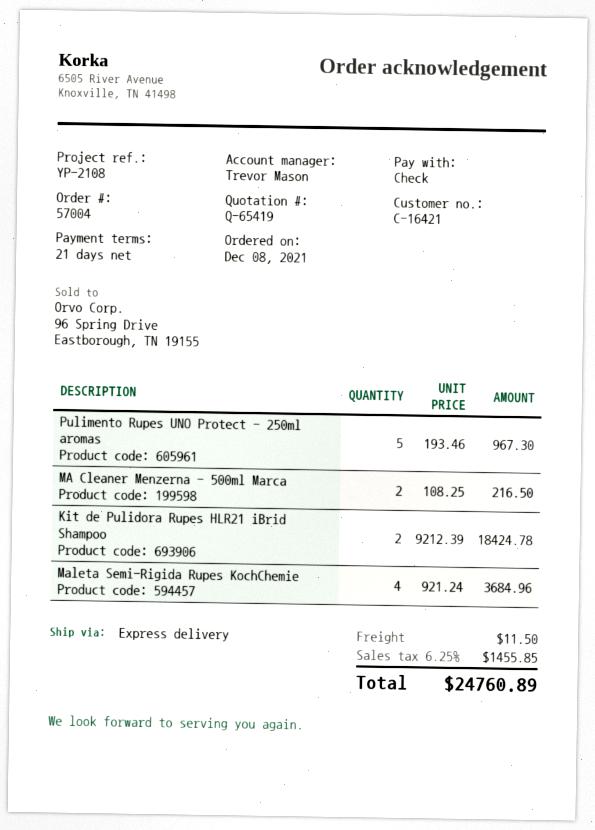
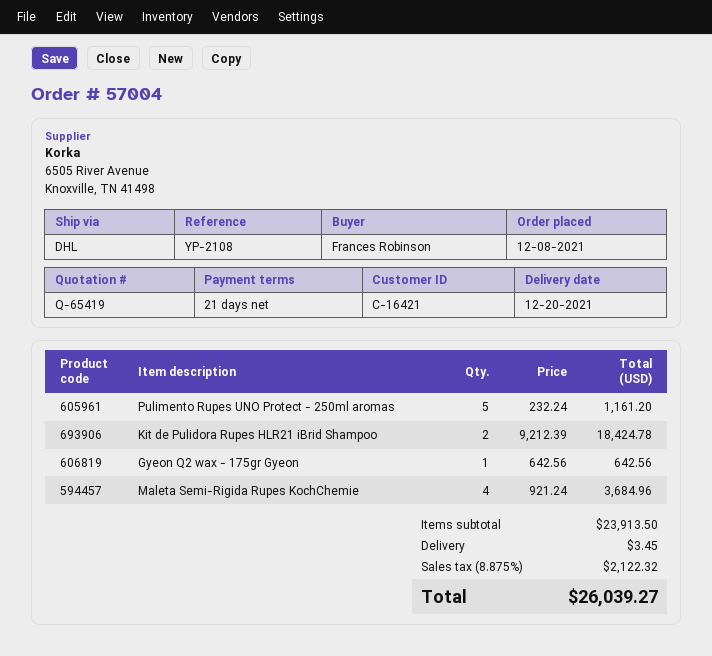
shipping method: express -> DHL
Pulimento Rupes UNO Protect - 250ml aromas: 5 x 193.46 = 967.30 -> 5 x 232.24 = 1161.20
MA Cleaner Menzerna - 500ml Marca: 2 x 108.25 = 216.50 -> none
Gyeon Q2 wax - 175gr Gyeon: none -> 1 x 642.56 = 642.56
shipping: 11.50 -> 3.45
tax: 6.25% = 1455.85 -> 8.875% = 2122.32
total: 24760.89 -> 26039.27

